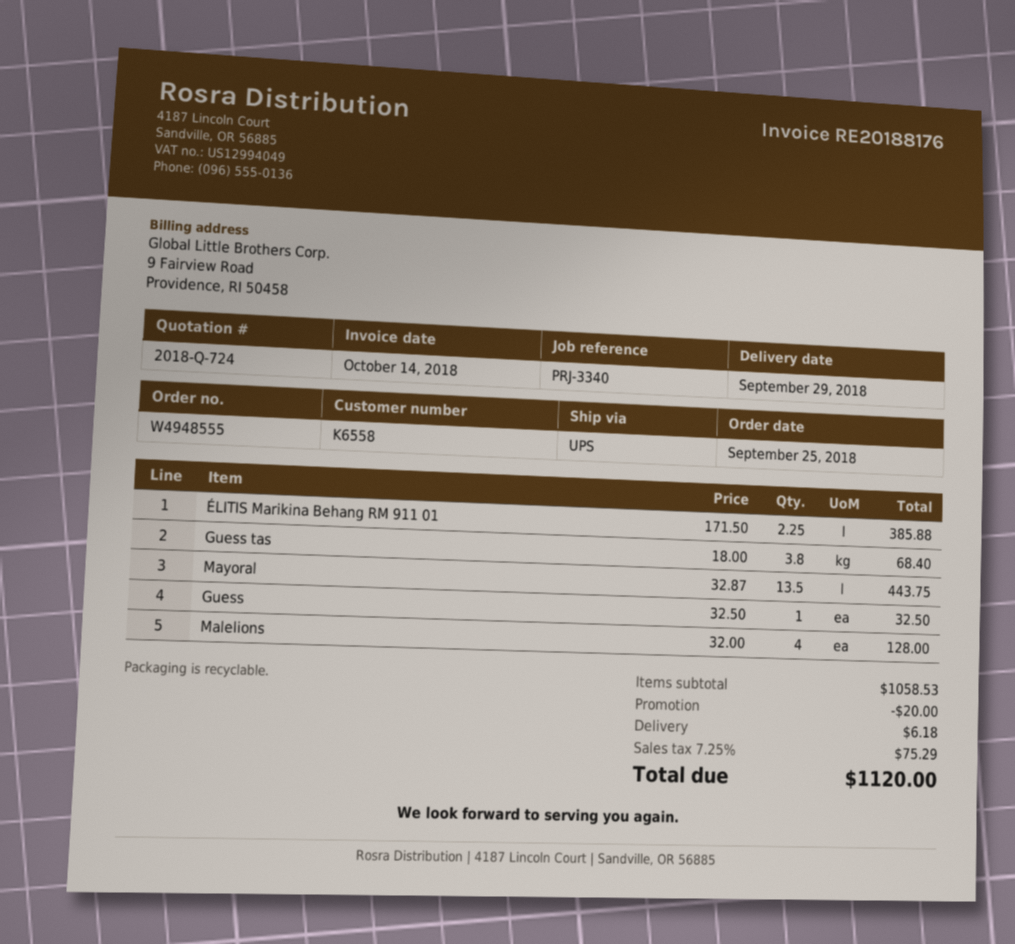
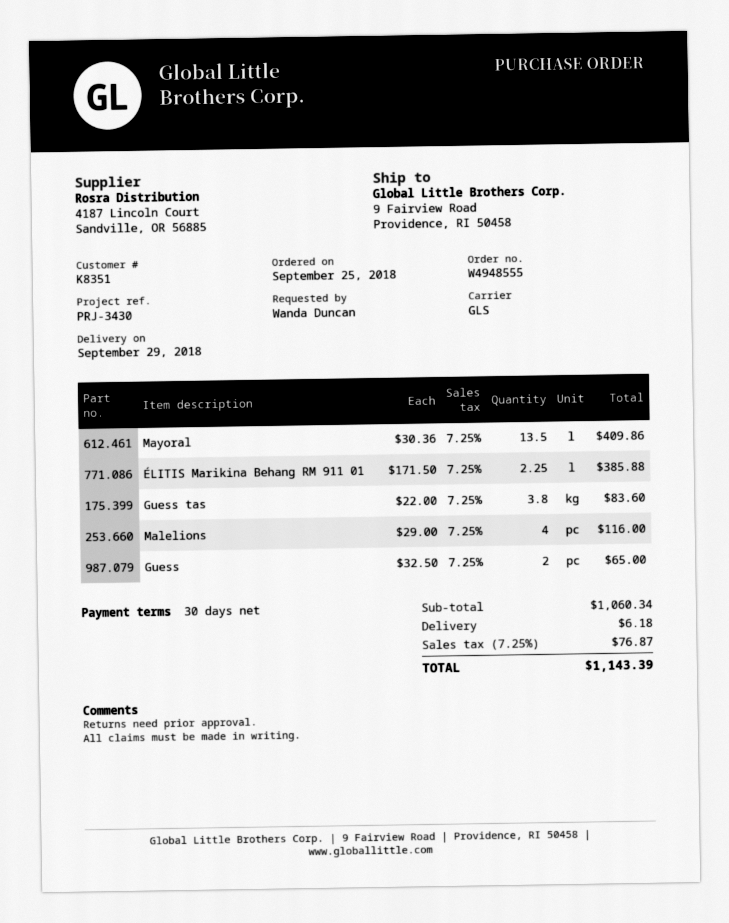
customer number: K6558 -> K8351
reference: PRJ-3340 -> PRJ-3430
shipping method: UPS -> GLS
Guess tas: 3.8 x 18.00 = 68.40 -> 3.8 x 22.00 = 83.60
Mayoral: 13.5 x 32.87 = 443.75 -> 13.5 x 30.36 = 409.86
Guess: 1 x 32.50 = 32.50 -> 2 x 32.50 = 65.00
Malelions: 4 x 32.00 = 128.00 -> 4 x 29.00 = 116.00
subtotal: 1058.53 -> 1060.34
discount: 20.00 -> none
tax: 7.25% = 75.29 -> 7.25% = 76.87
total: 1120.00 -> 1143.39

